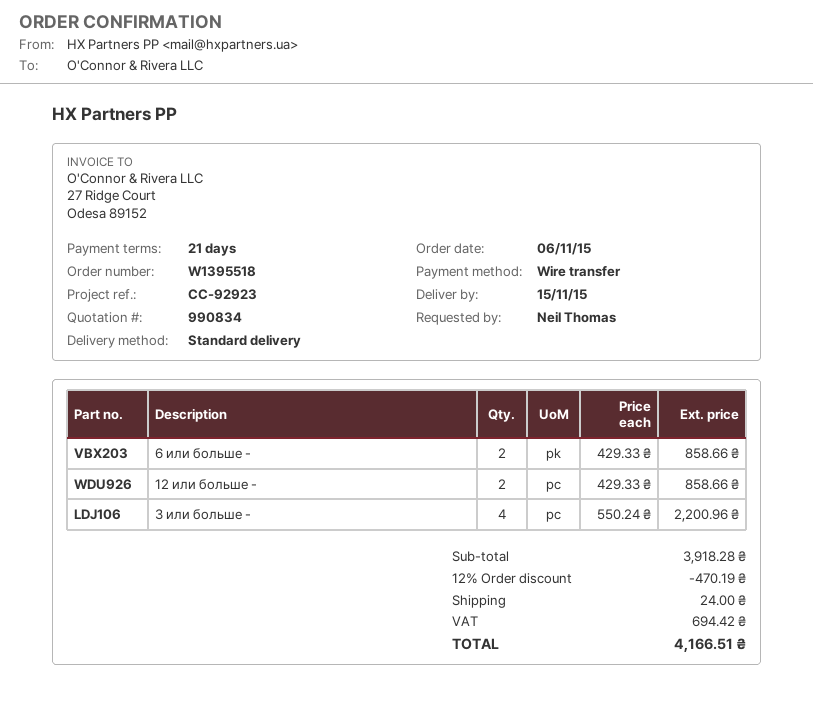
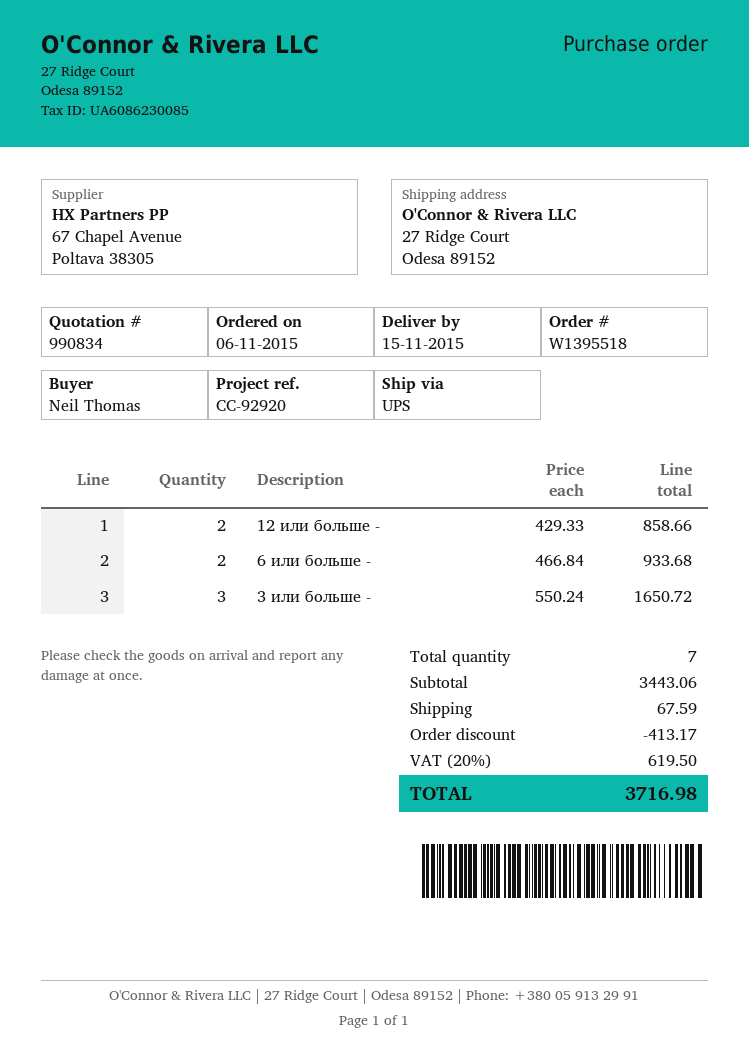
reference: CC-92923 -> CC-92920
shipping method: standard -> UPS
6 или больше -: 2 x 429.33 = 858.66 -> 2 x 466.84 = 933.68
3 или больше -: 4 x 550.24 = 2200.96 -> 3 x 550.24 = 1650.72
subtotal: 3918.28 -> 3443.06
discount: 470.19 -> 413.17
shipping: 24.00 -> 67.59
tax: 694.42 -> 619.50
total: 4166.51 -> 3716.98

